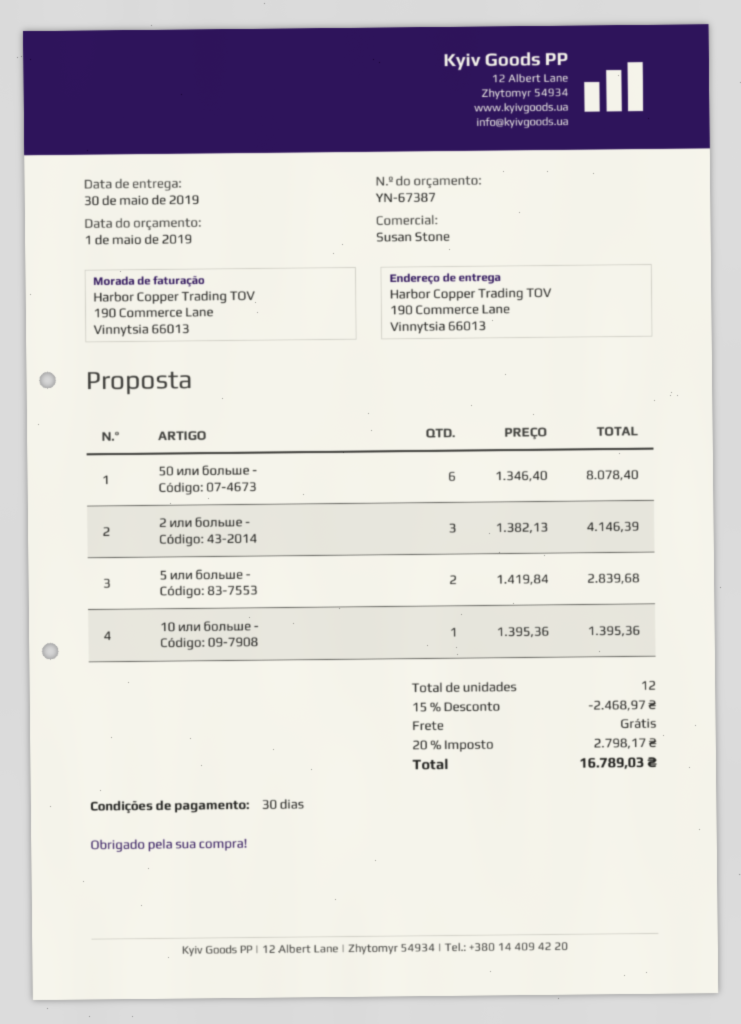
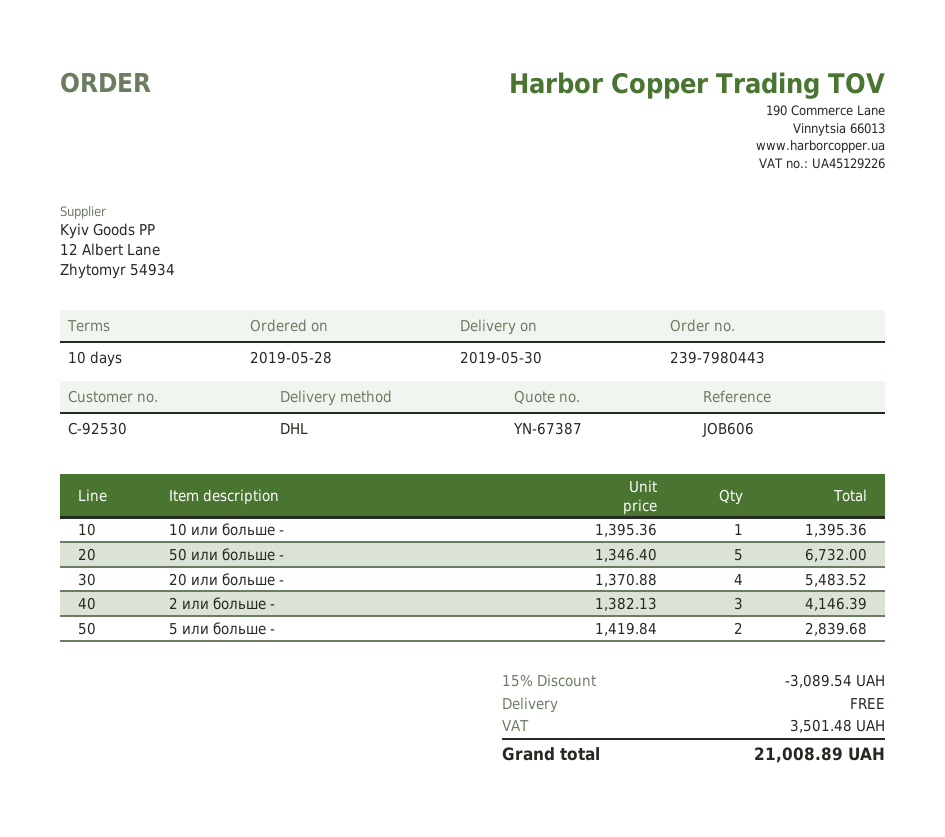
payment terms: 30 days -> 10 days
50 или больше -: 6 x 1346.40 = 8078.40 -> 5 x 1346.40 = 6732.00
20 или больше -: none -> 4 x 1370.88 = 5483.52
discount: 15% = 2468.97 -> 15% = 3089.54
tax: 2798.17 -> 3501.48
total: 16789.03 -> 21008.89

